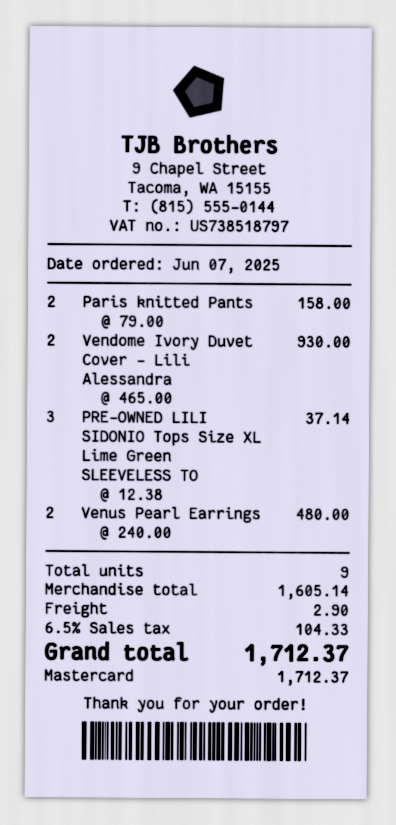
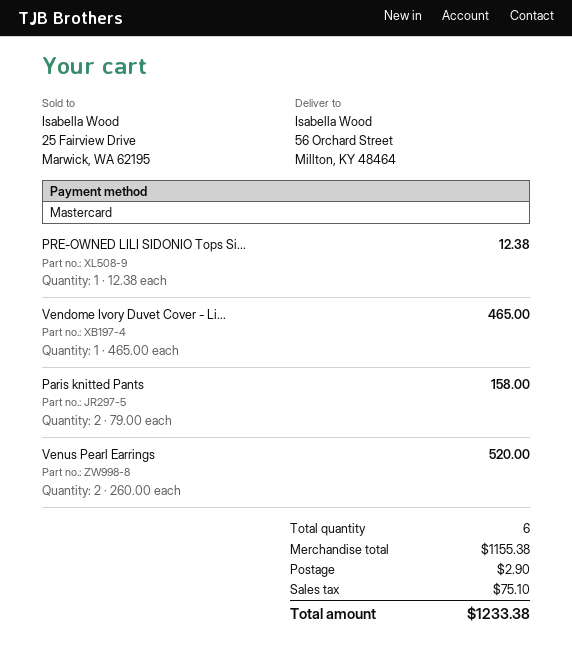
Vendome Ivory Duvet Cover - Lili Alessandra: 2 x 465.00 = 930.00 -> 1 x 465.00 = 465.00
PRE-OWNED LILI SIDONIO Tops Size XL Lime Green SLEEVELESS TO: 3 x 12.38 = 37.14 -> 1 x 12.38 = 12.38
Venus Pearl Earrings: 2 x 240.00 = 480.00 -> 2 x 260.00 = 520.00
total quantity: 9 -> 6
subtotal: 1605.14 -> 1155.38
tax: 104.33 -> 75.10
total: 1712.37 -> 1233.38

